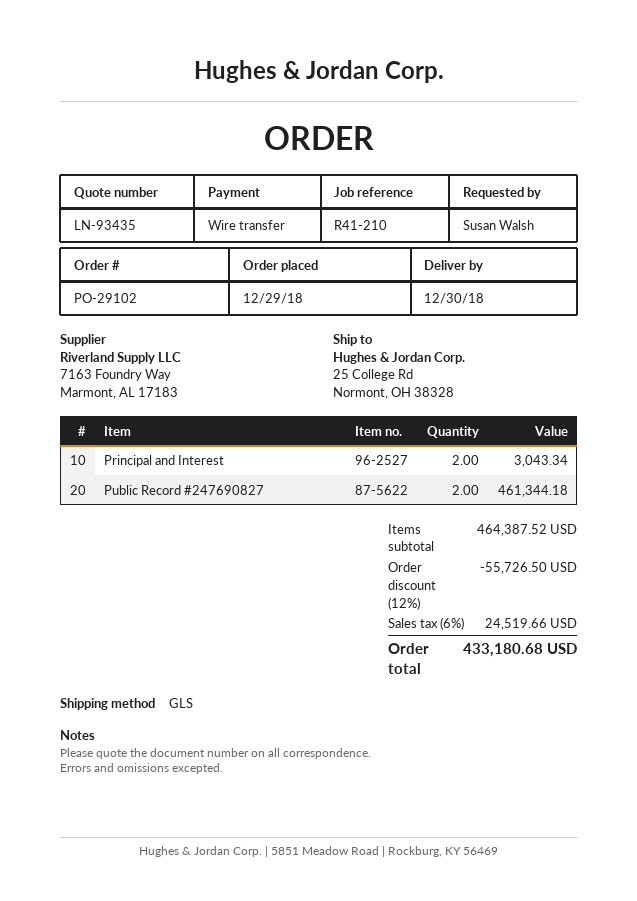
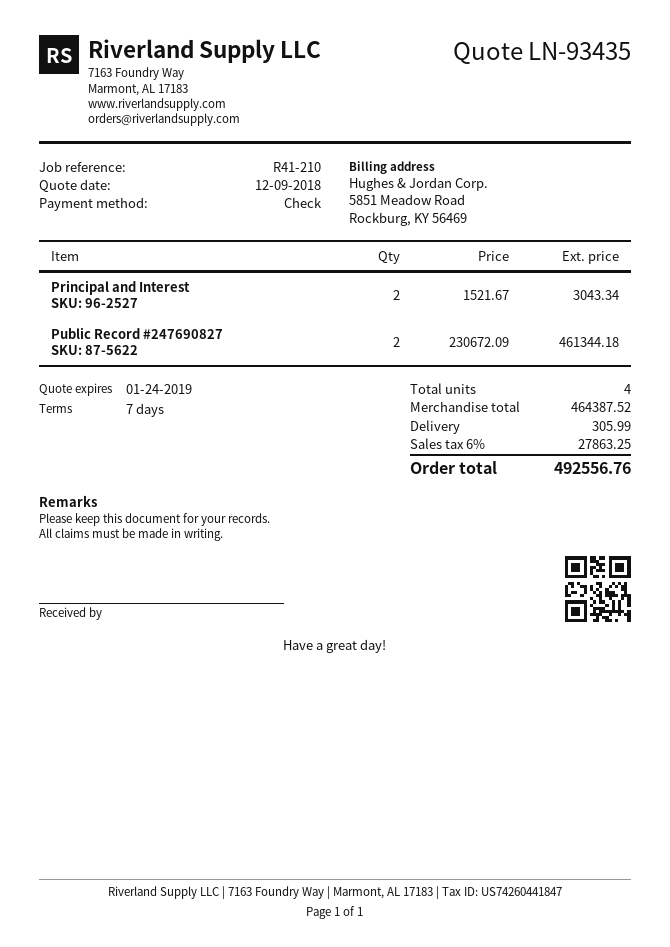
payment method: bank transfer -> cheque
discount: 12% = 55726.50 -> none
shipping: none -> 305.99
tax: 6% = 24519.66 -> 6% = 27863.25
total: 433180.68 -> 492556.76

